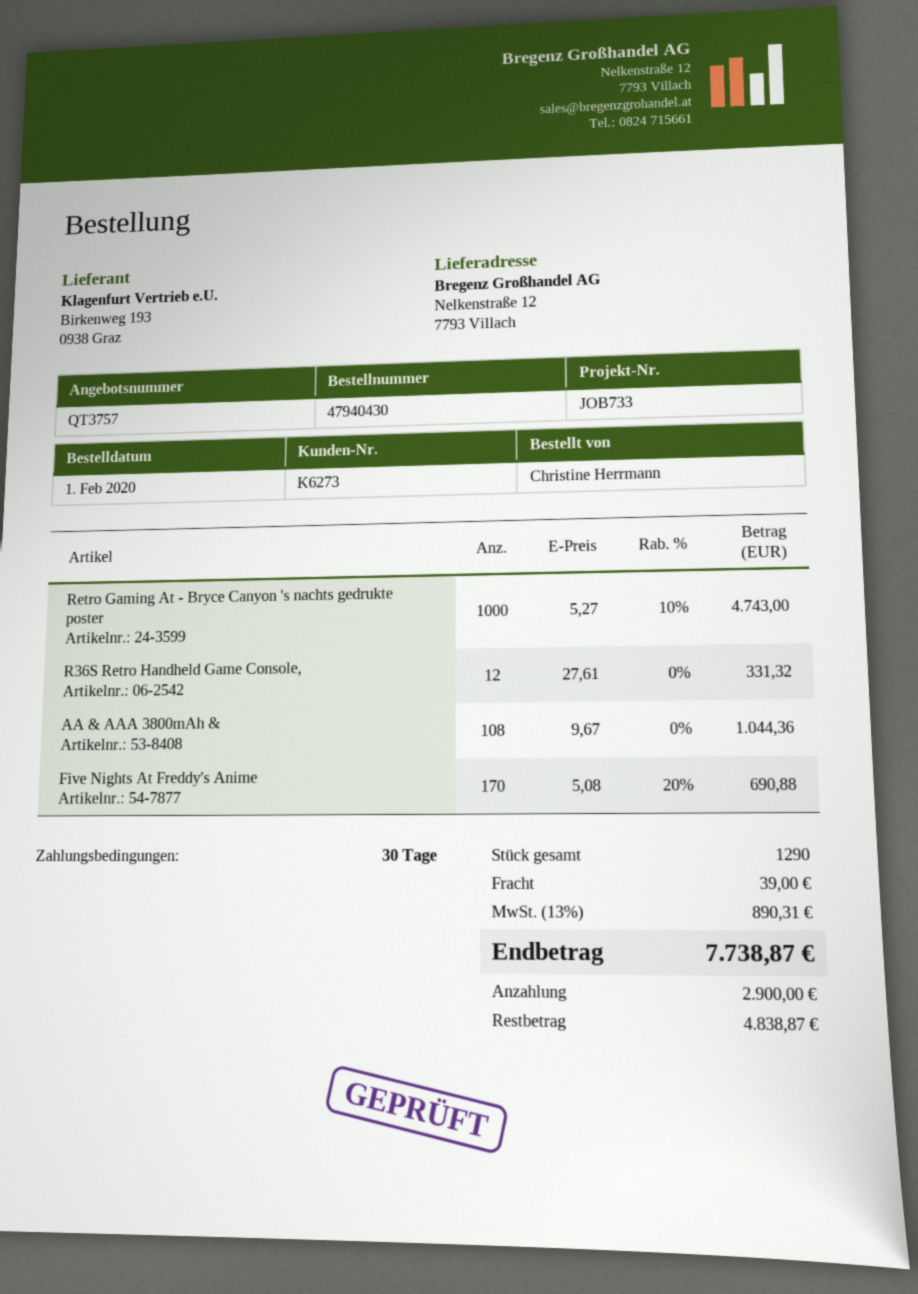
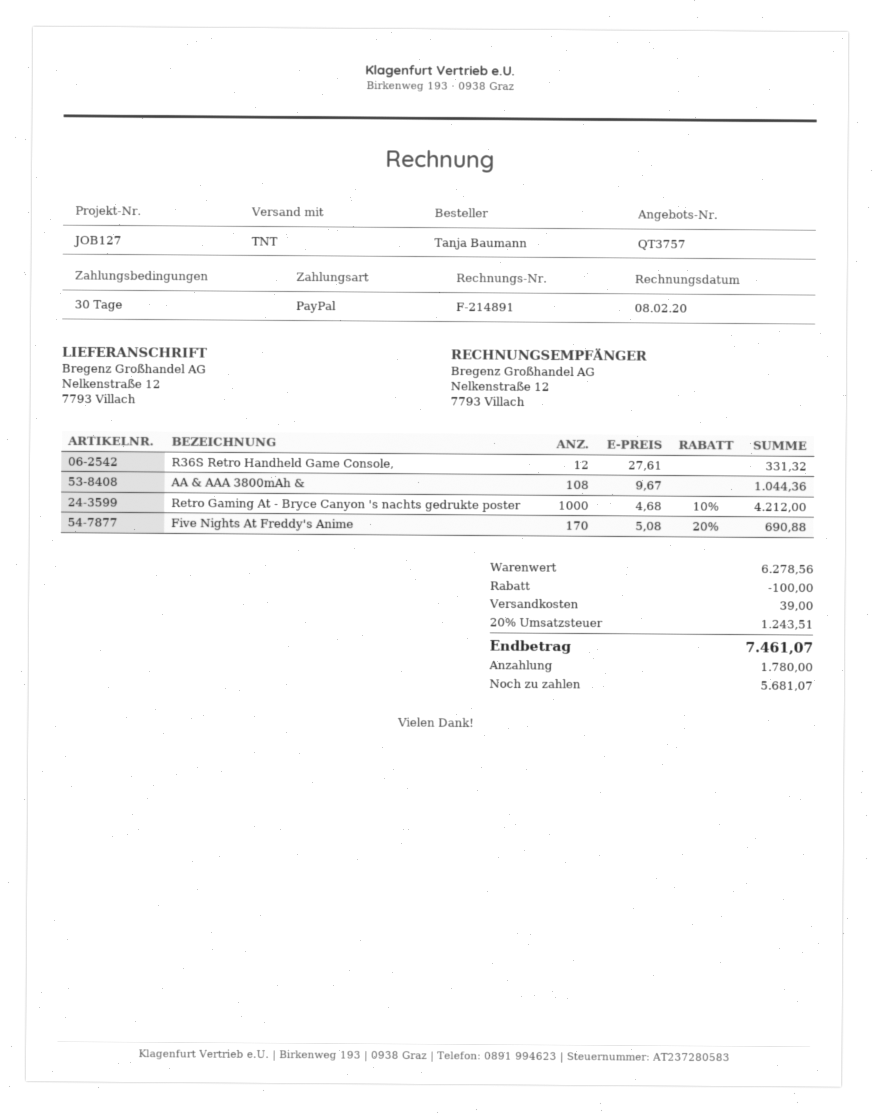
reference: JOB733 -> JOB127
ordered by: Christine Herrmann -> Tanja Baumann
Retro Gaming At - Bryce Canyon 's nachts gedrukte poster: 1000 x 5.27 - 10% = 4743.00 -> 1000 x 4.68 - 10% = 4212.00
discount: none -> 100.00
tax: 13% = 890.31 -> 20% = 1243.51
total: 7738.87 -> 7461.07
deposit: 2900.00 -> 1780.00
balance: 4838.87 -> 5681.07

